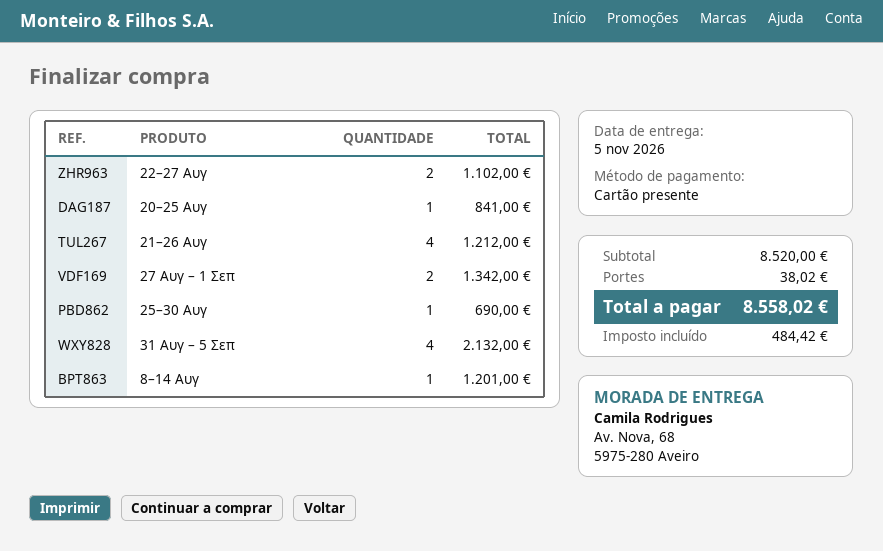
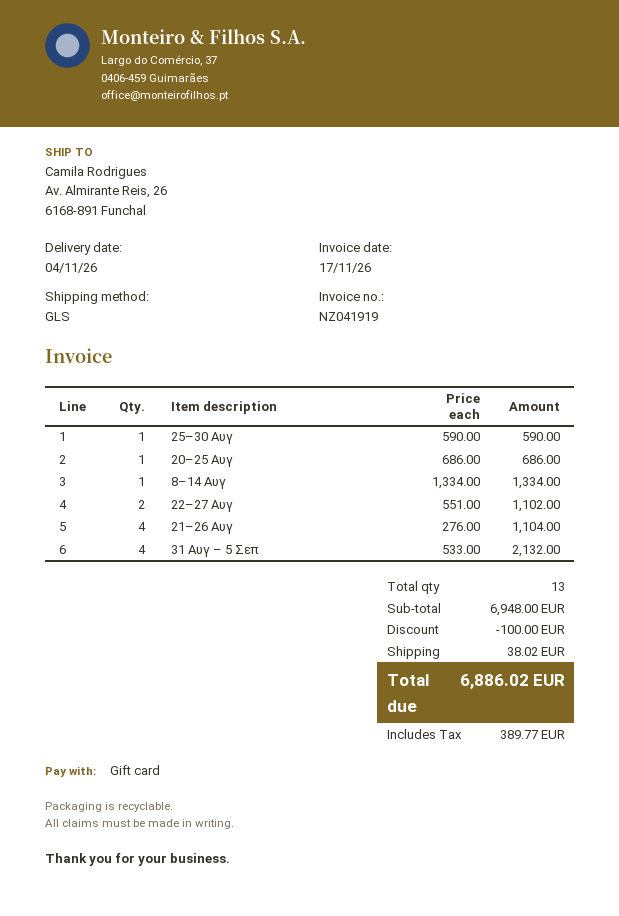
delivery date: 2026-11-05 -> 2026-11-04
ship to: Av. Nova, 68, 5975-280 Aveiro -> Av. Almirante Reis, 26, 6168-891 Funchal
20–25 Αυγ: 1 for 841.00 -> 1 for 686.00
21–26 Αυγ: 4 for 1212.00 -> 4 for 1104.00
27 Αυγ – 1 Σεπ: 2 for 1342.00 -> none
25–30 Αυγ: 1 for 690.00 -> 1 for 590.00
8–14 Αυγ: 1 for 1201.00 -> 1 for 1334.00
subtotal: 8520.00 -> 6948.00
discount: none -> 100.00
tax: 484.42 -> 389.77
total: 8558.02 -> 6886.02

